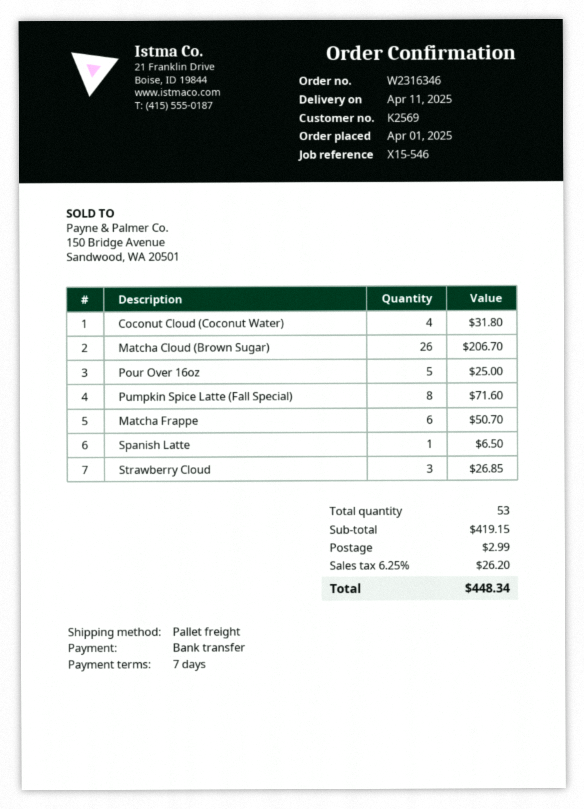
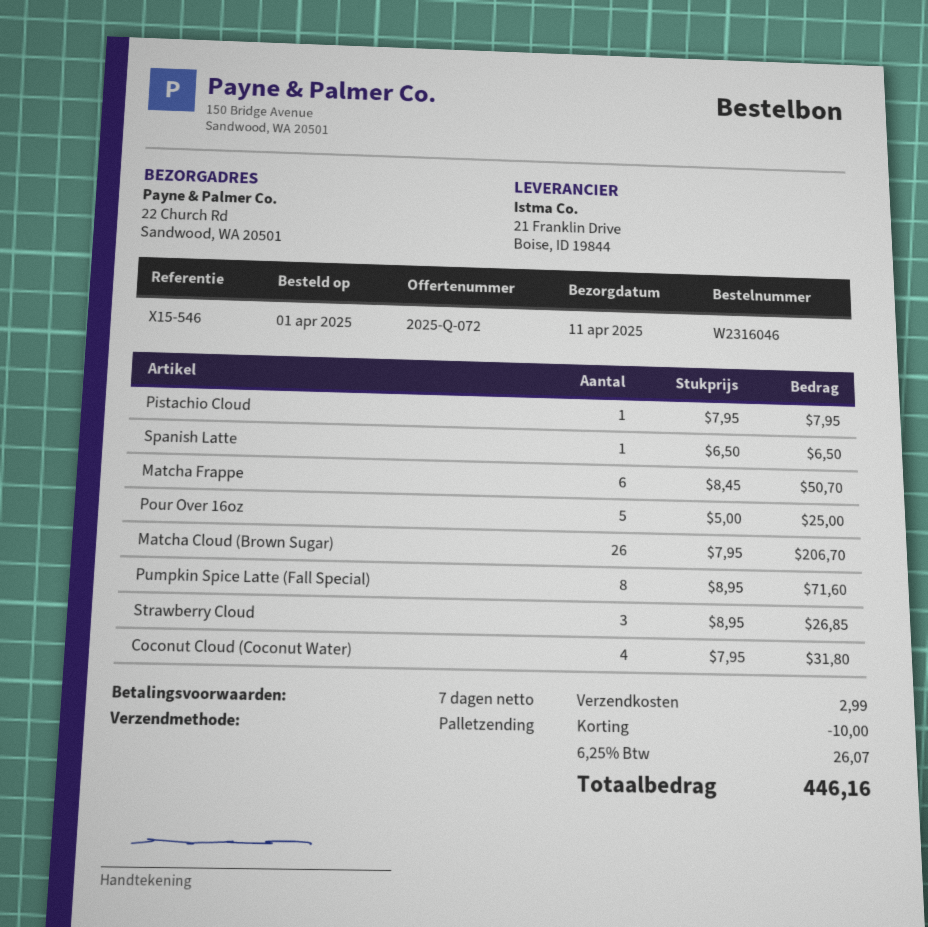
order number: W2316346 -> W2316046
Pistachio Cloud: none -> 1 for 7.95
discount: none -> 10.00
tax: 6.25% = 26.20 -> 6.25% = 26.07
total: 448.34 -> 446.16

